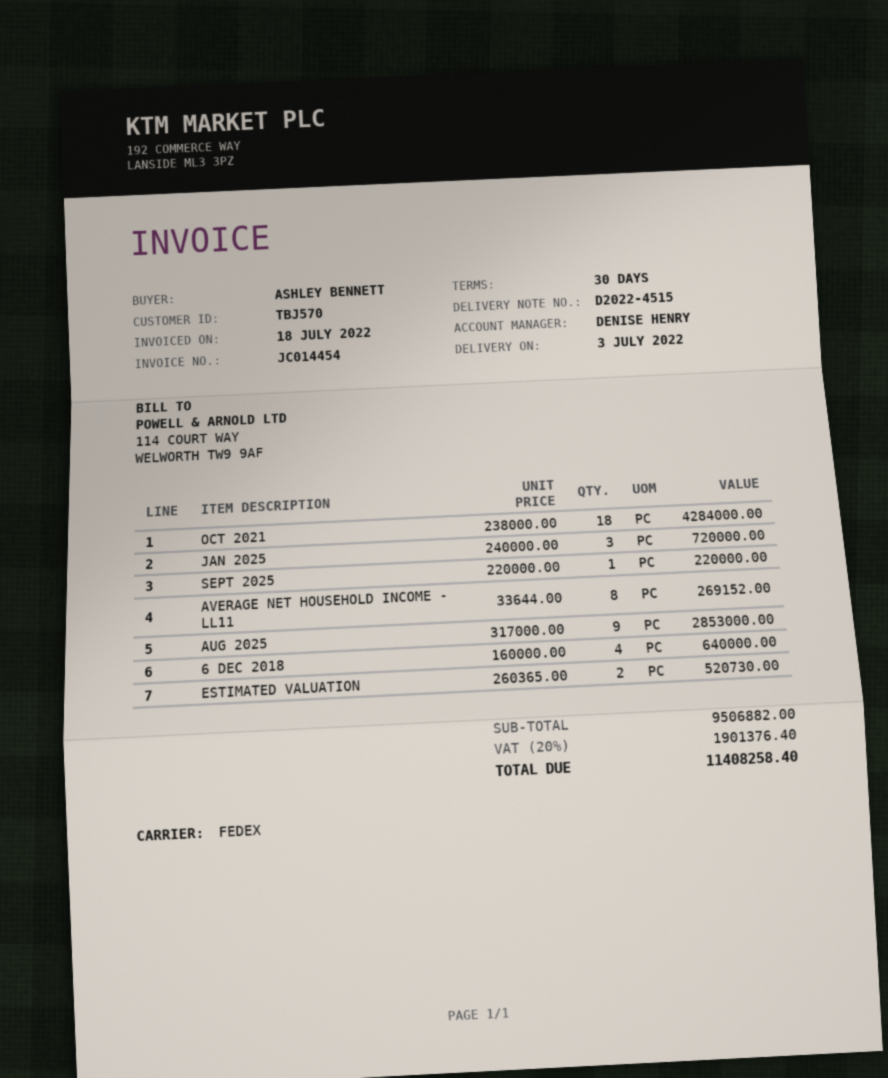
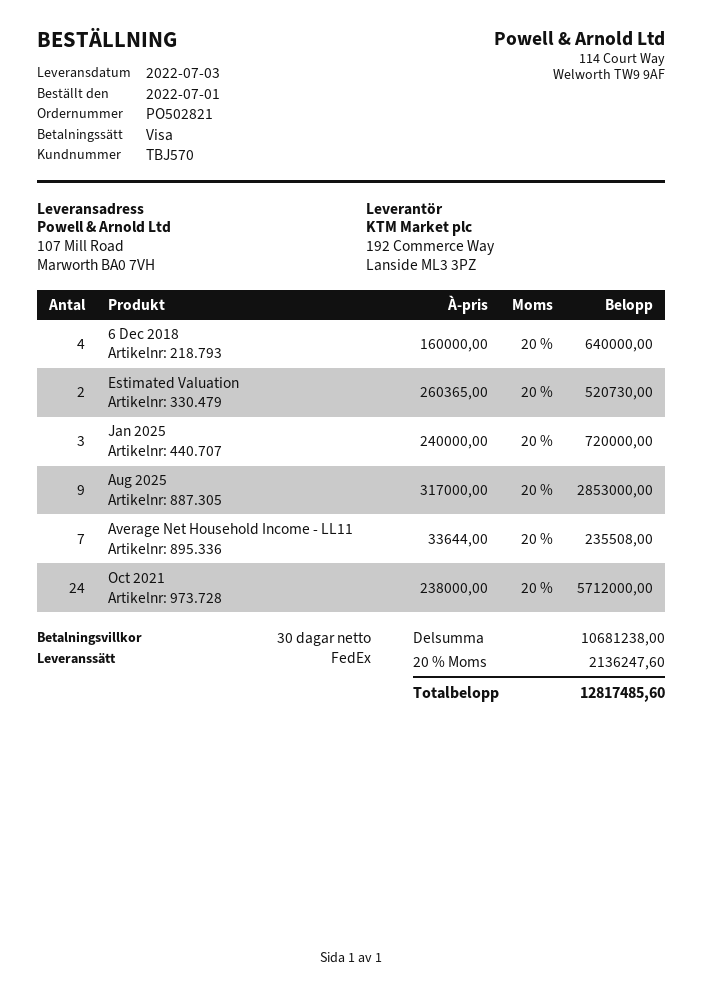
OCT 2021: 18 x 238000.00 = 4284000.00 -> 24 x 238000.00 = 5712000.00
SEPT 2025: 1 x 220000.00 = 220000.00 -> none
AVERAGE NET HOUSEHOLD INCOME - LL11: 8 x 33644.00 = 269152.00 -> 7 x 33644.00 = 235508.00
subtotal: 9506882.00 -> 10681238.00
tax: 20% = 1901376.40 -> 20% = 2136247.60
total: 11408258.40 -> 12817485.60

